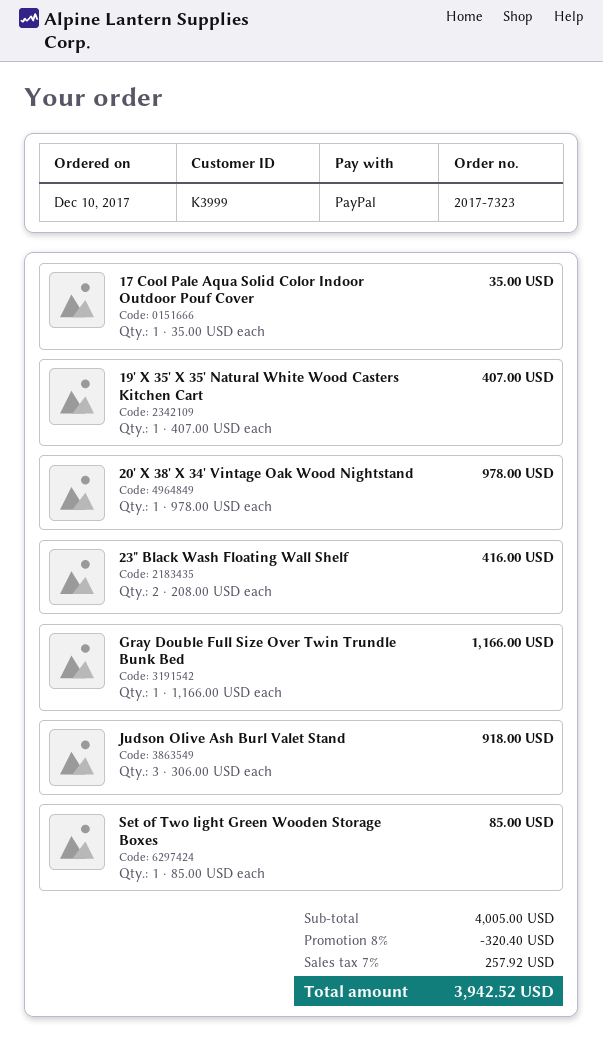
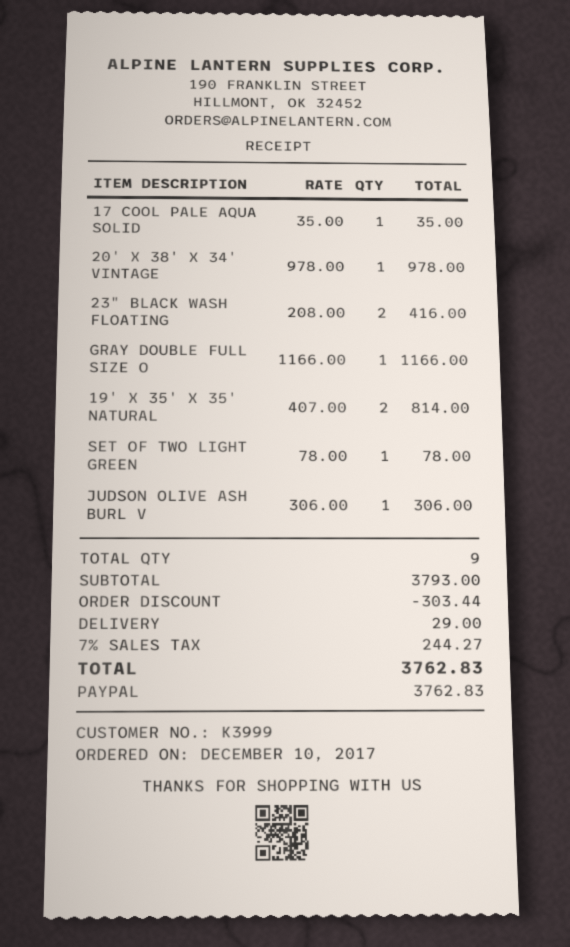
19' X 35' X 35' Natural White Wood Casters Kitchen Cart: 1 x 407.00 = 407.00 -> 2 x 407.00 = 814.00
Judson Olive Ash Burl Valet Stand: 3 x 306.00 = 918.00 -> 1 x 306.00 = 306.00
Set of Two light Green Wooden Storage Boxes: 1 x 85.00 = 85.00 -> 1 x 78.00 = 78.00
subtotal: 4005.00 -> 3793.00
discount: 320.40 -> 303.44
shipping: none -> 29.00
tax: 7% = 257.92 -> 7% = 244.27
total: 3942.52 -> 3762.83

